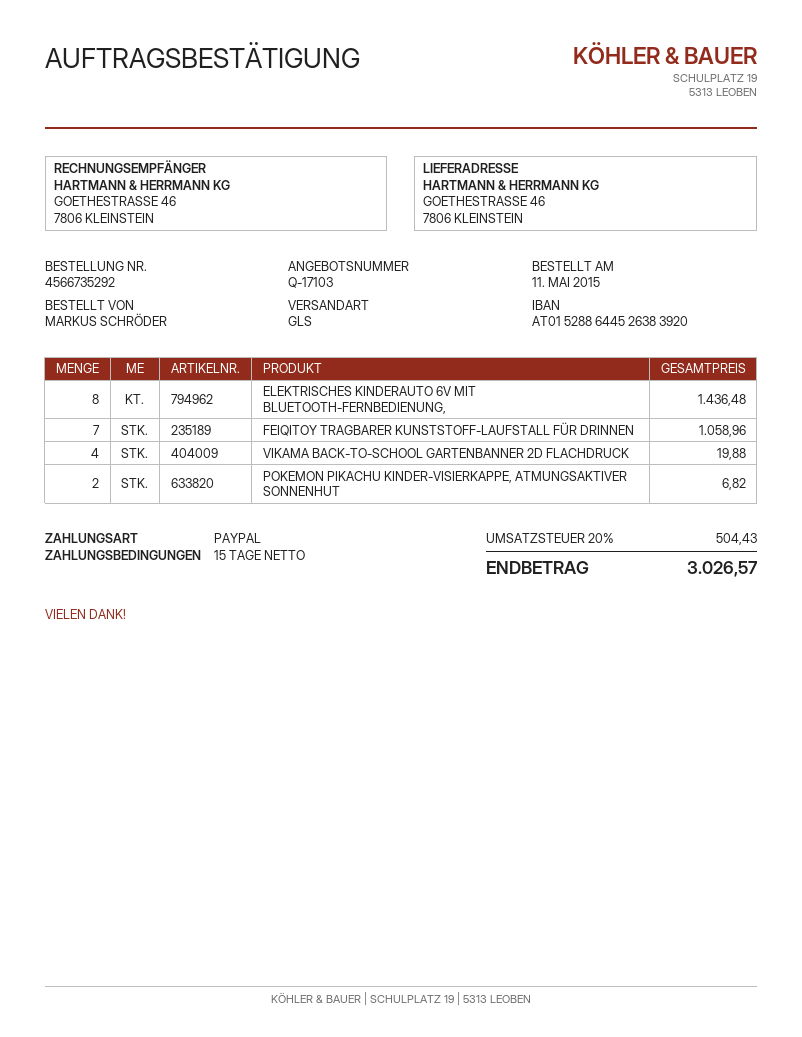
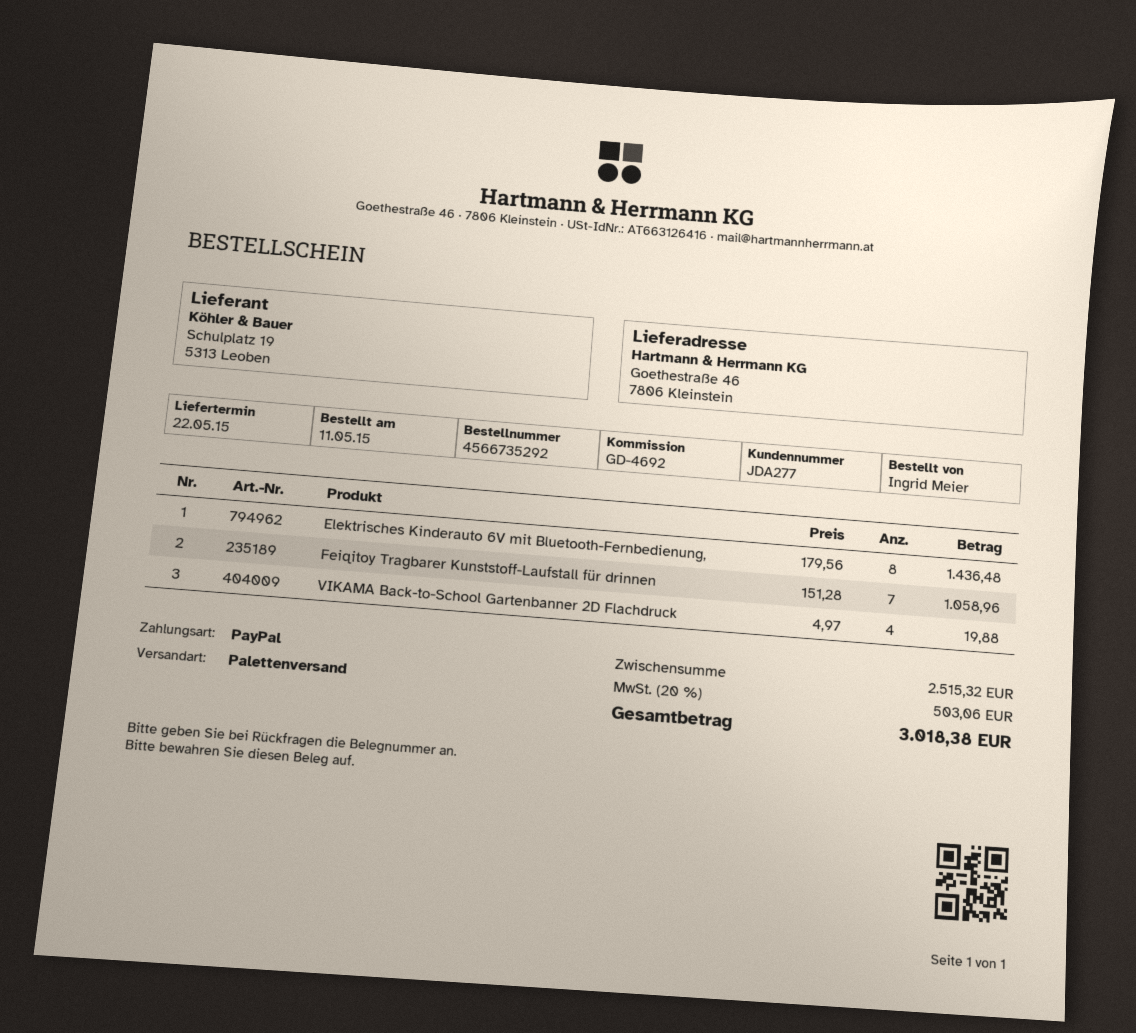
ordered by: MARKUS SCHRÖDER -> Ingrid Meier
shipping method: GLS -> pallet freight
POKEMON PIKACHU KINDER-VISIERKAPPE, ATMUNGSAKTIVER SONNENHUT: 2 for 6.82 -> none
tax: 20% = 504.43 -> 20% = 503.06
total: 3026.57 -> 3018.38

